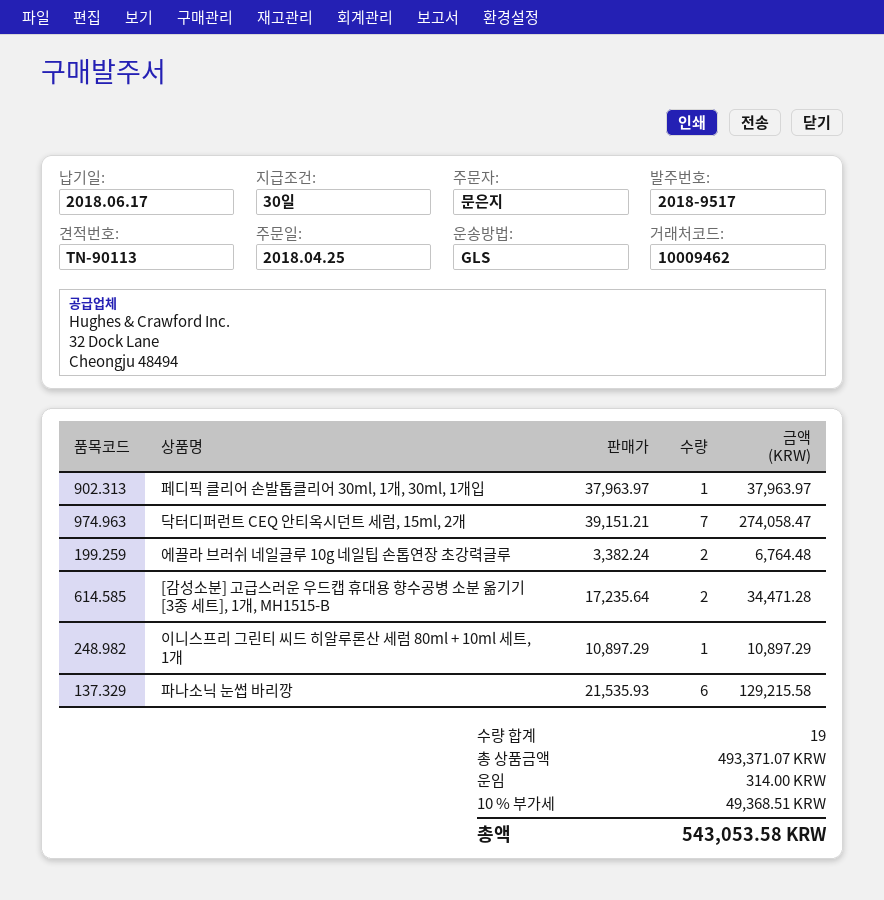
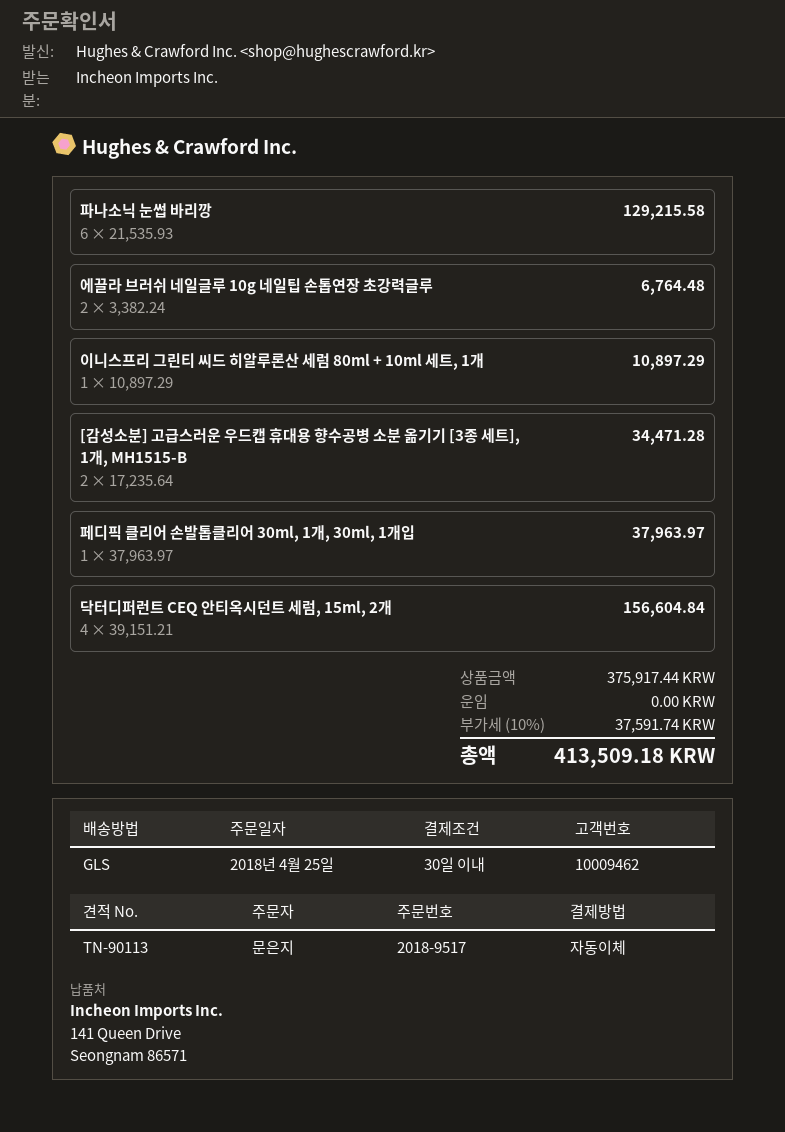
닥터디퍼런트 CEQ 안티옥시던트 세럼, 15ml, 2개: 7 x 39151.21 = 274058.47 -> 4 x 39151.21 = 156604.84
subtotal: 493371.07 -> 375917.44
shipping: 314.00 -> 0.00
tax: 10% = 49368.51 -> 10% = 37591.74
total: 543053.58 -> 413509.18

